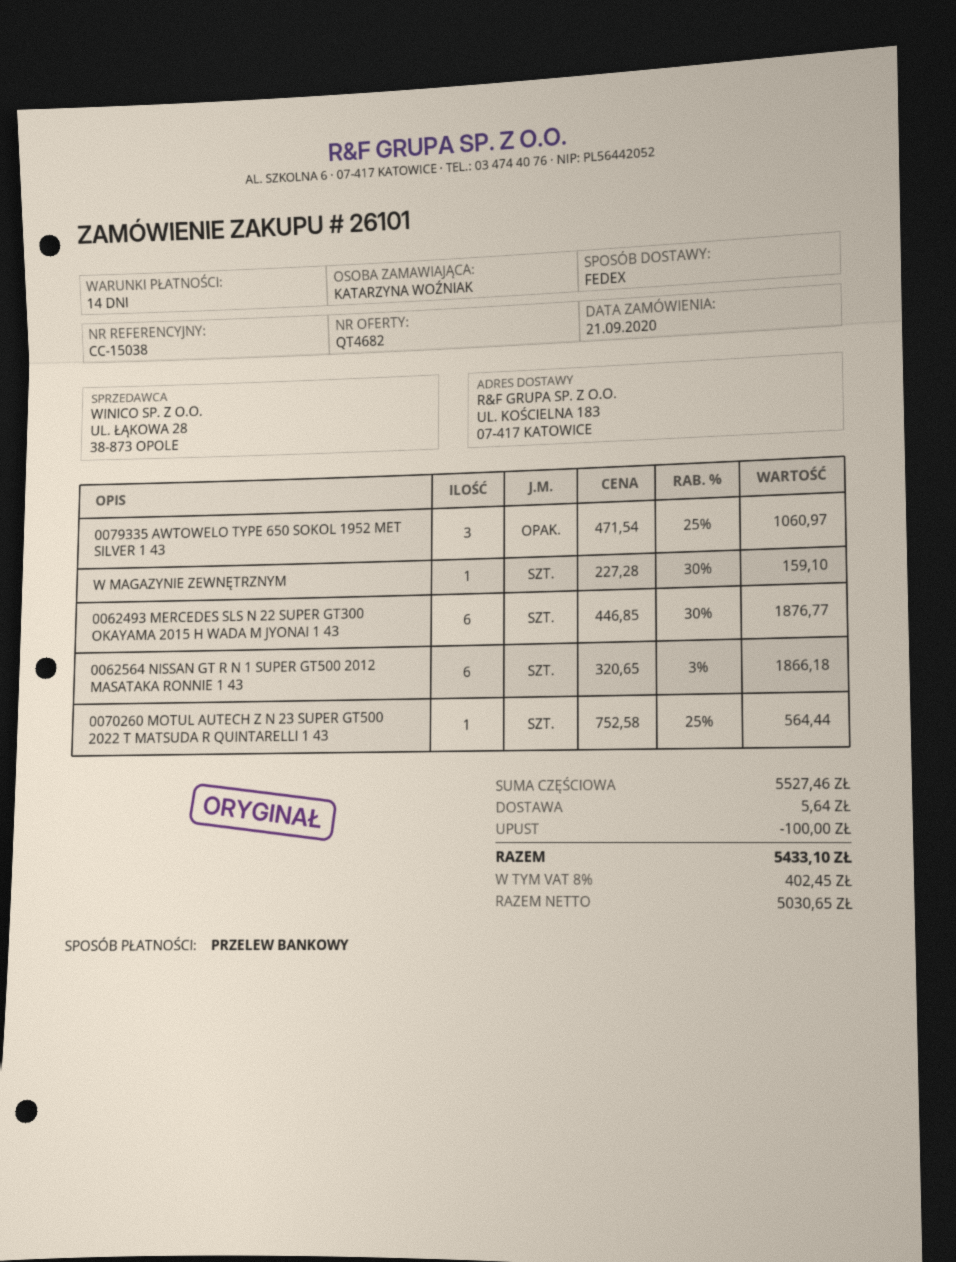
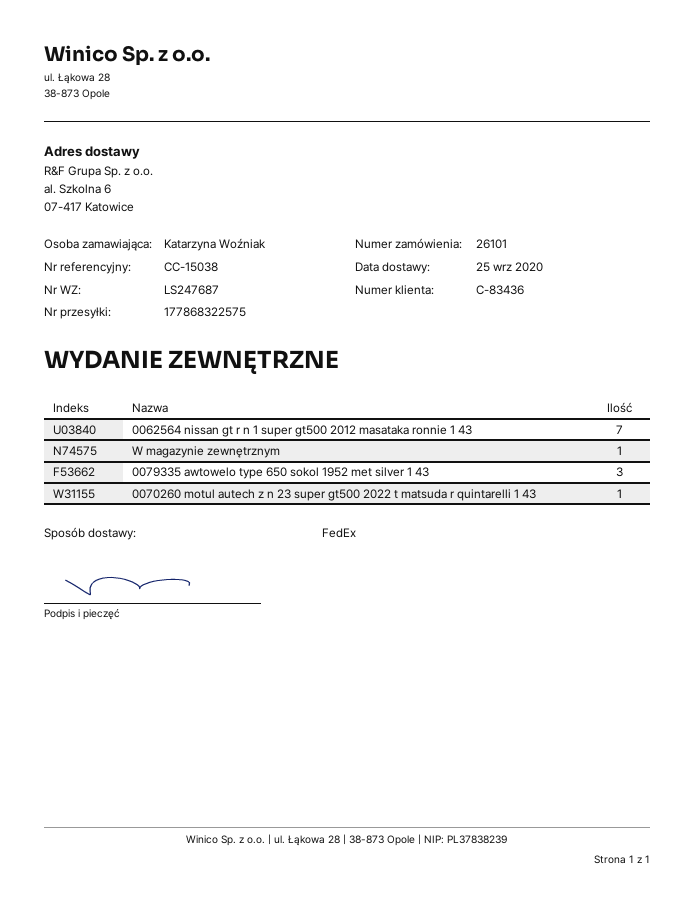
ship to: UL. KOŚCIELNA 183, 07-417 KATOWICE -> al. Szkolna 6, 07-417 Katowice
0062493 MERCEDES SLS N 22 SUPER GT300 OKAYAMA 2015 H WADA M JYONAI 1 43: 6 -> none
0062564 NISSAN GT R N 1 SUPER GT500 2012 MASATAKA RONNIE 1 43: 6 -> 7

